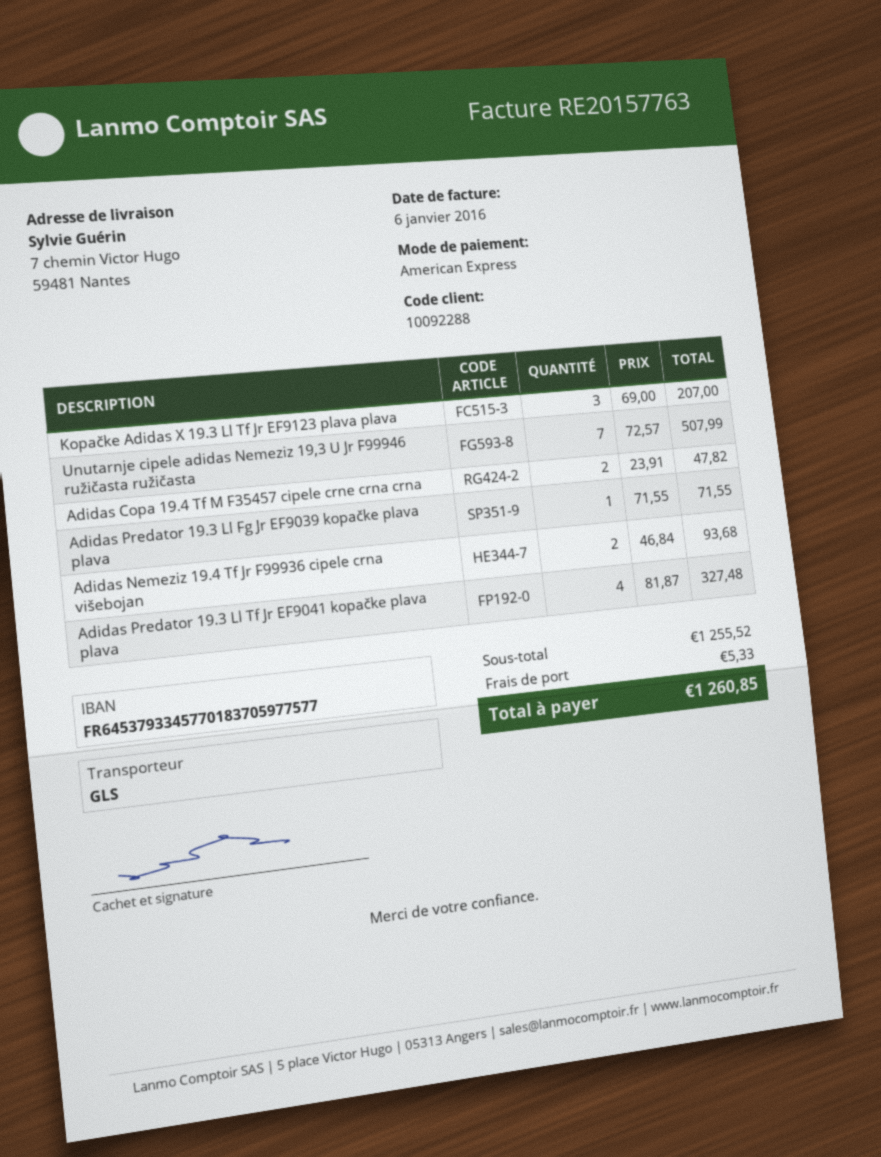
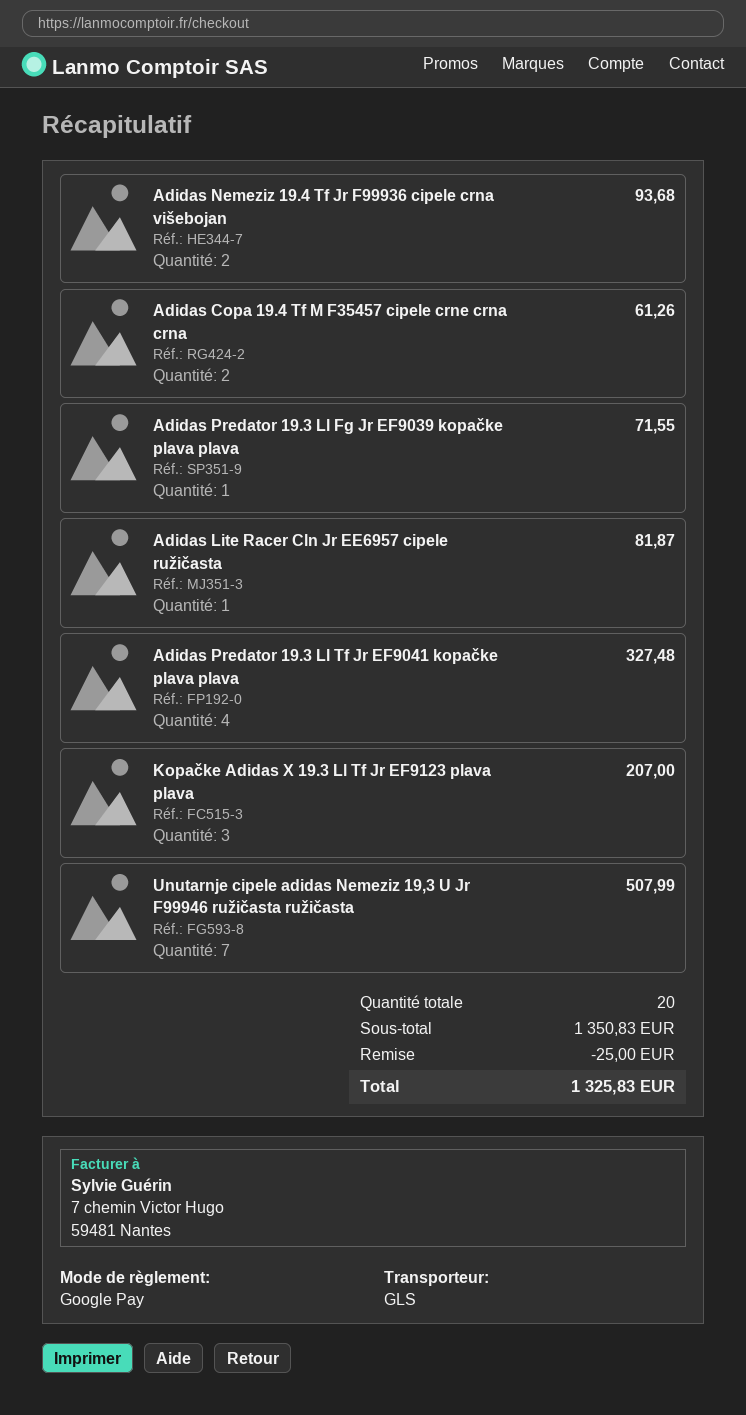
payment method: American Express -> Google Pay
Adidas Copa 19.4 Tf M F35457 cipele crne crna crna: 2 for 47.82 -> 2 for 61.26
Adidas Lite Racer Cln Jr EE6957 cipele ružičasta: none -> 1 for 81.87
subtotal: 1255.52 -> 1350.83
discount: none -> 25.00
shipping: 5.33 -> none
total: 1260.85 -> 1325.83

